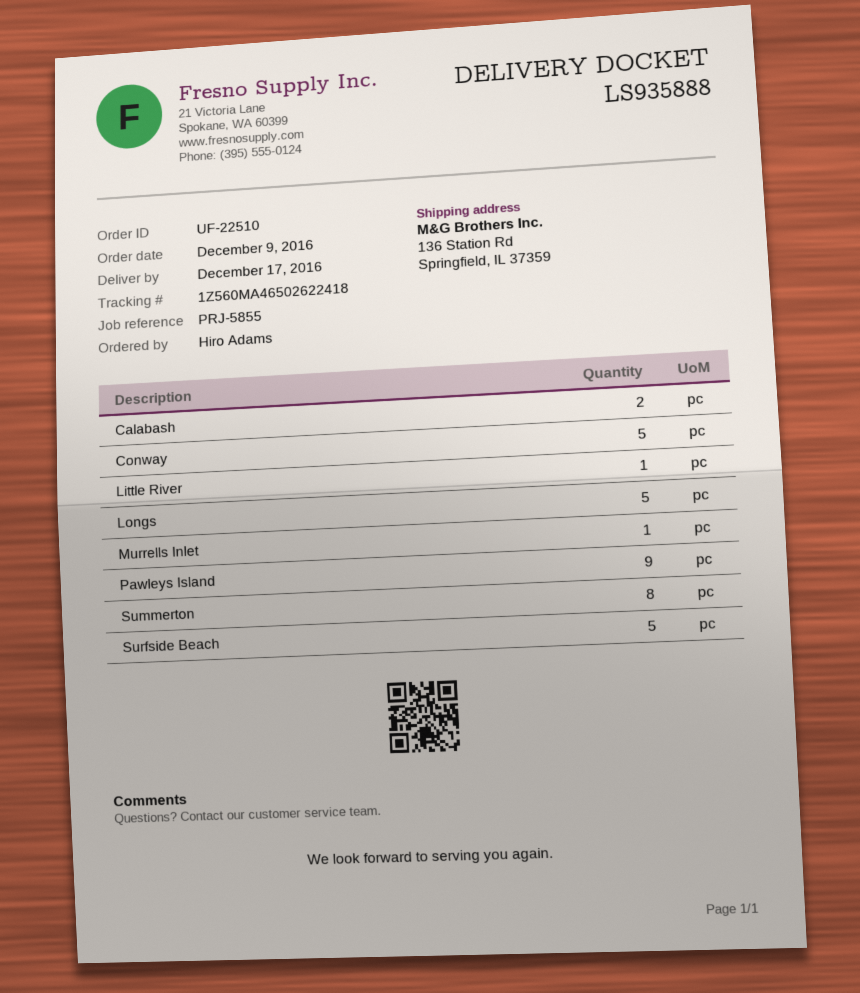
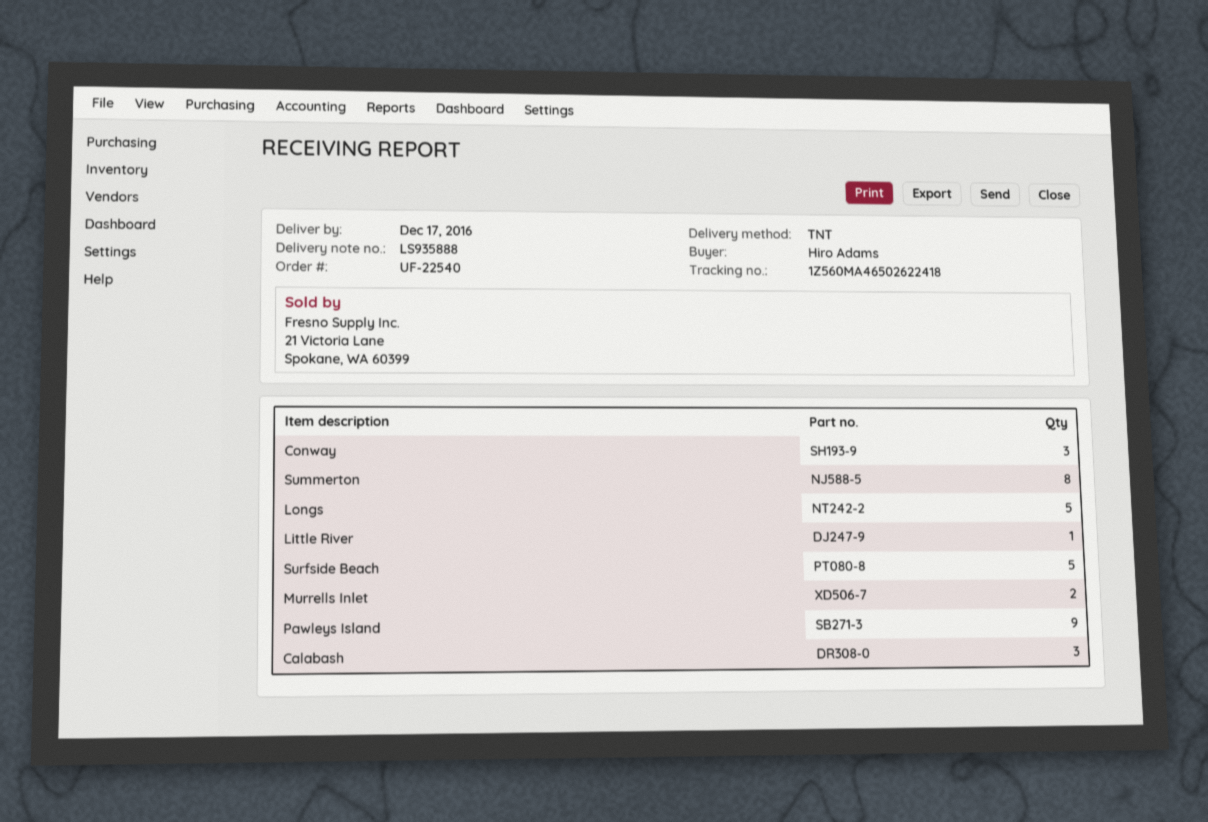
order number: UF-22510 -> UF-22540
Calabash: 2 -> 3
Conway: 5 -> 3
Murrells Inlet: 1 -> 2

